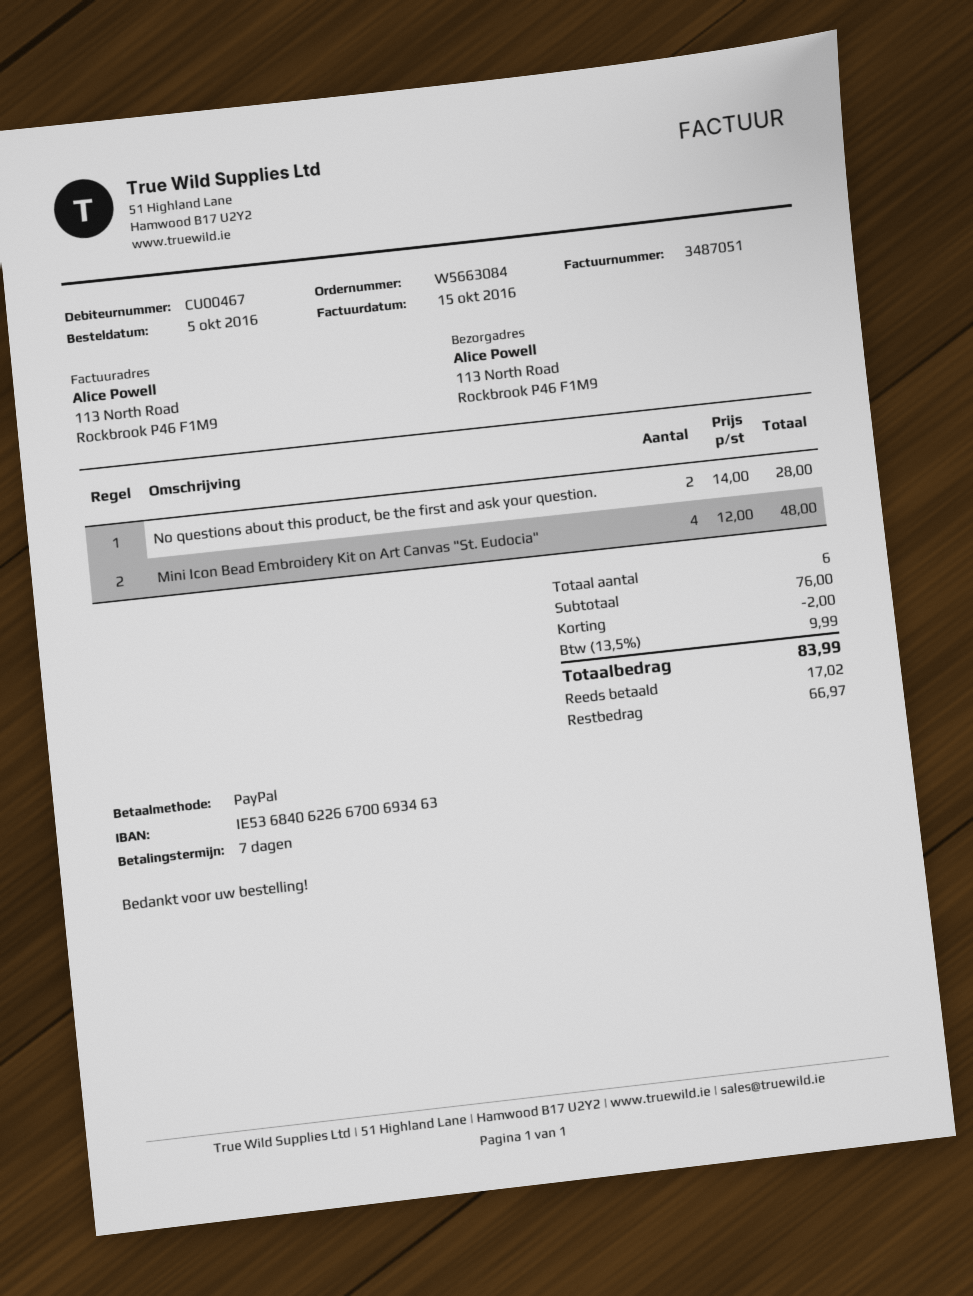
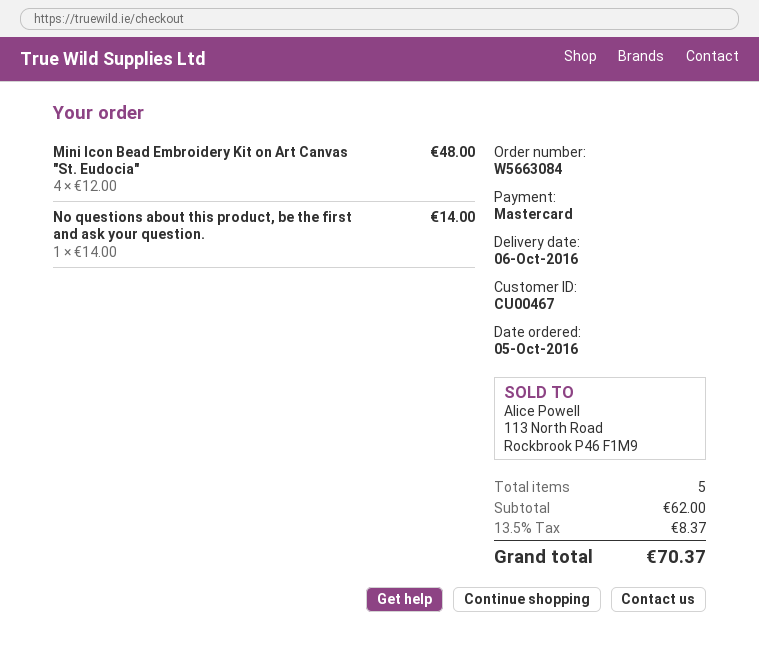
payment method: PayPal -> Mastercard
No questions about this product, be the first and ask your question.: 2 x 14.00 = 28.00 -> 1 x 14.00 = 14.00
total quantity: 6 -> 5
subtotal: 76.00 -> 62.00
discount: 2.00 -> none
tax: 13.5% = 9.99 -> 13.5% = 8.37
total: 83.99 -> 70.37

